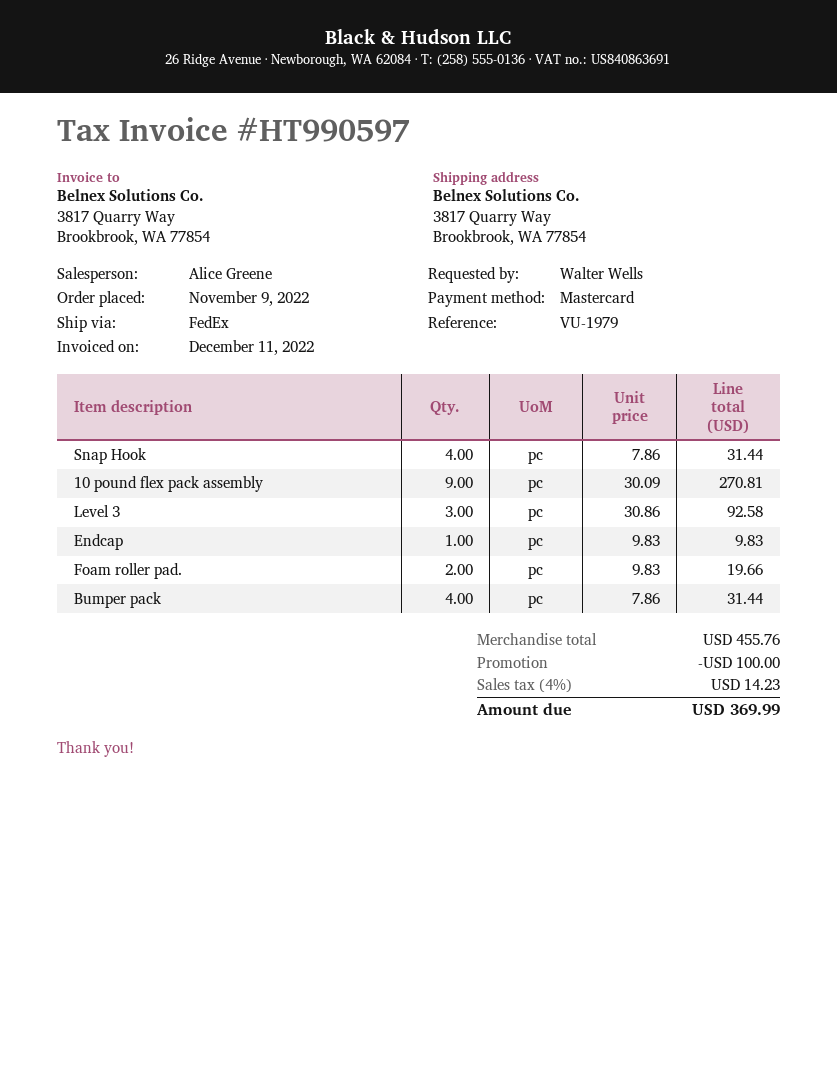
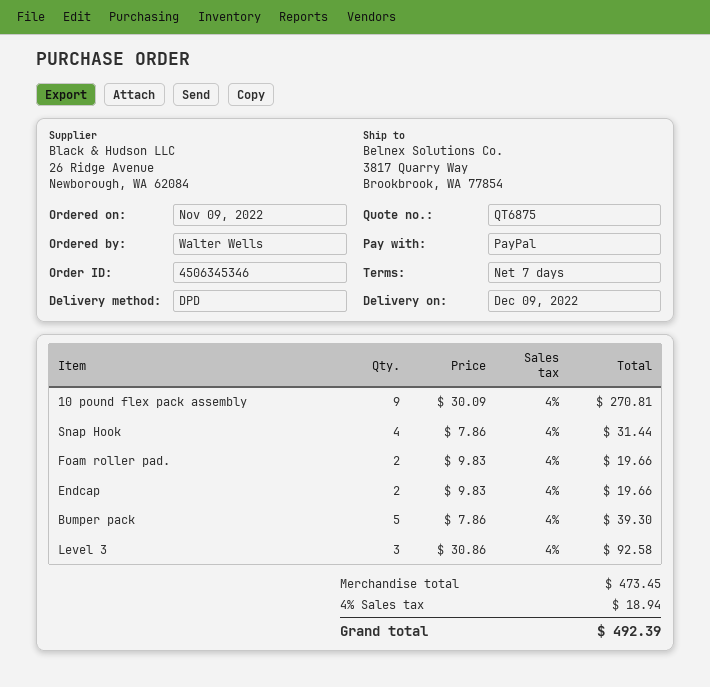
payment method: Mastercard -> PayPal
shipping method: FedEx -> DPD
Endcap: 1 x 9.83 = 9.83 -> 2 x 9.83 = 19.66
Bumper pack: 4 x 7.86 = 31.44 -> 5 x 7.86 = 39.30
subtotal: 455.76 -> 473.45
discount: 100.00 -> none
tax: 4% = 14.23 -> 4% = 18.94
total: 369.99 -> 492.39

